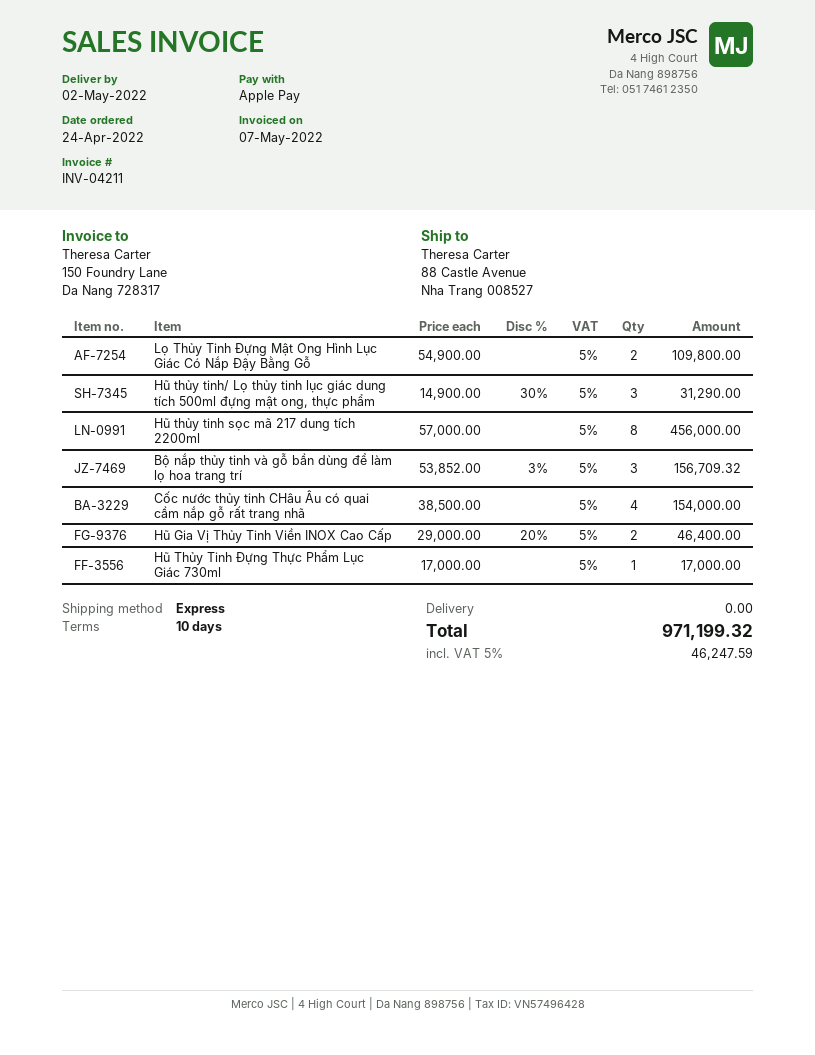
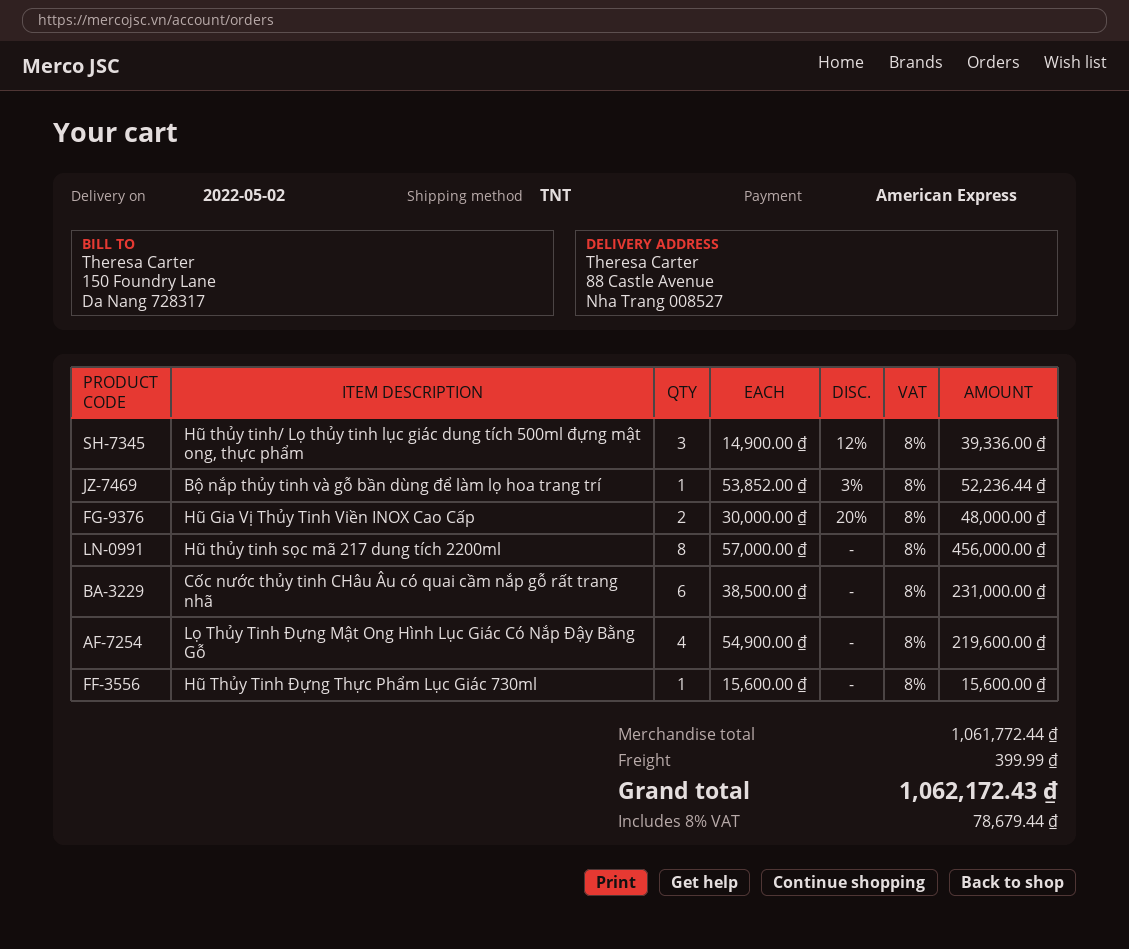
payment method: Apple Pay -> American Express
shipping method: express -> TNT
Lọ Thủy Tinh Đựng Mật Ong Hình Lục Giác Có Nắp Đậy Bằng Gỗ: 2 x 54900.00 = 109800.00 -> 4 x 54900.00 = 219600.00
Hũ thủy tinh/ Lọ thủy tinh lục giác dung tích 500ml đựng mật ong, thực phẩm: 3 x 14900.00 - 30% = 31290.00 -> 3 x 14900.00 - 12% = 39336.00
Bộ nắp thủy tinh và gỗ bần dùng để làm lọ hoa trang trí: 3 x 53852.00 - 3% = 156709.32 -> 1 x 53852.00 - 3% = 52236.44
Cốc nước thủy tinh CHâu Âu có quai cầm nắp gỗ rất trang nhã: 4 x 38500.00 = 154000.00 -> 6 x 38500.00 = 231000.00
Hũ Gia Vị Thủy Tinh Viền INOX Cao Cấp: 2 x 29000.00 - 20% = 46400.00 -> 2 x 30000.00 - 20% = 48000.00
Hũ Thủy Tinh Đựng Thực Phẩm Lục Giác 730ml: 1 x 17000.00 = 17000.00 -> 1 x 15600.00 = 15600.00
shipping: 0.00 -> 399.99
tax: 5% = 46247.59 -> 8% = 78679.44
total: 971199.32 -> 1062172.43

